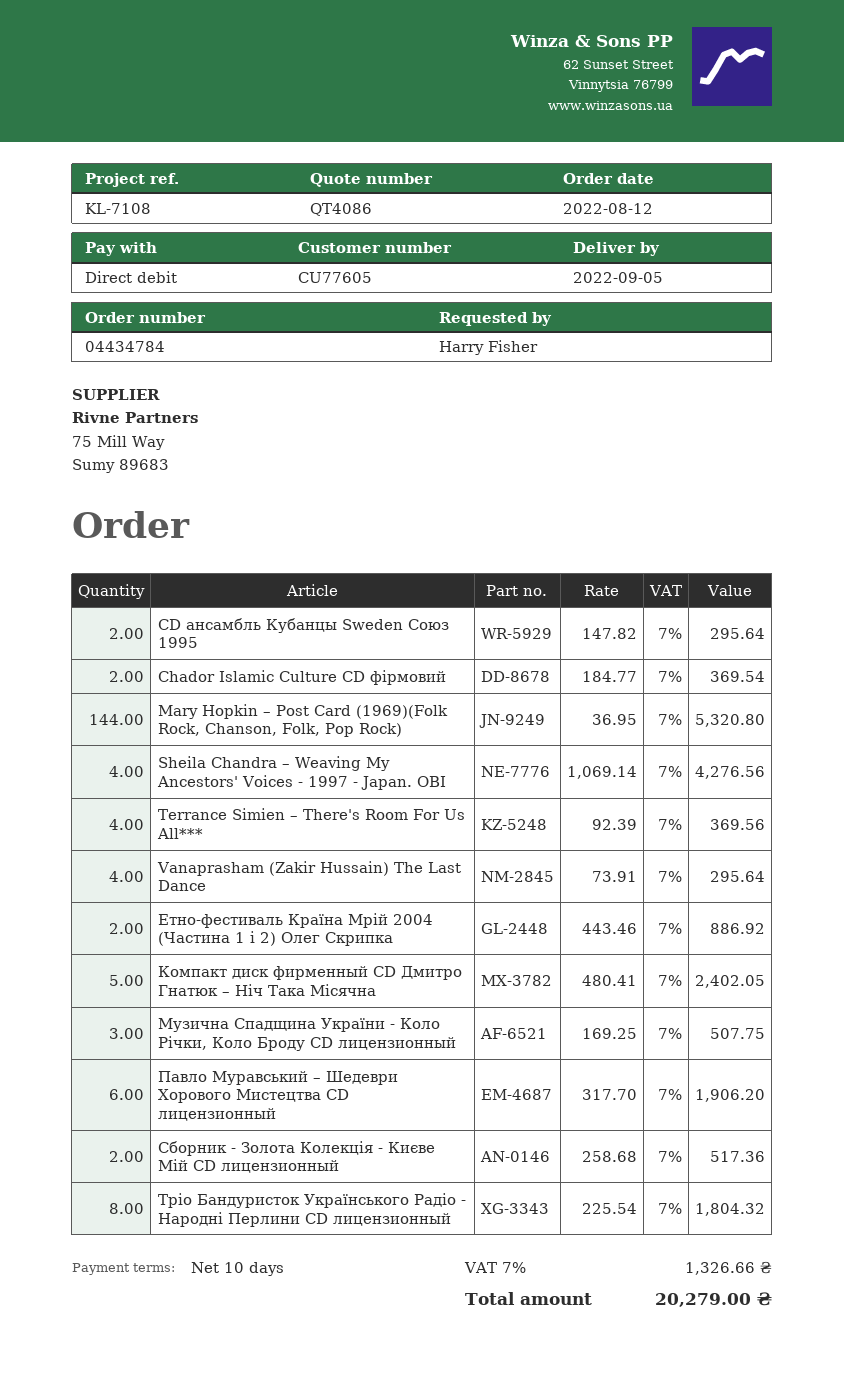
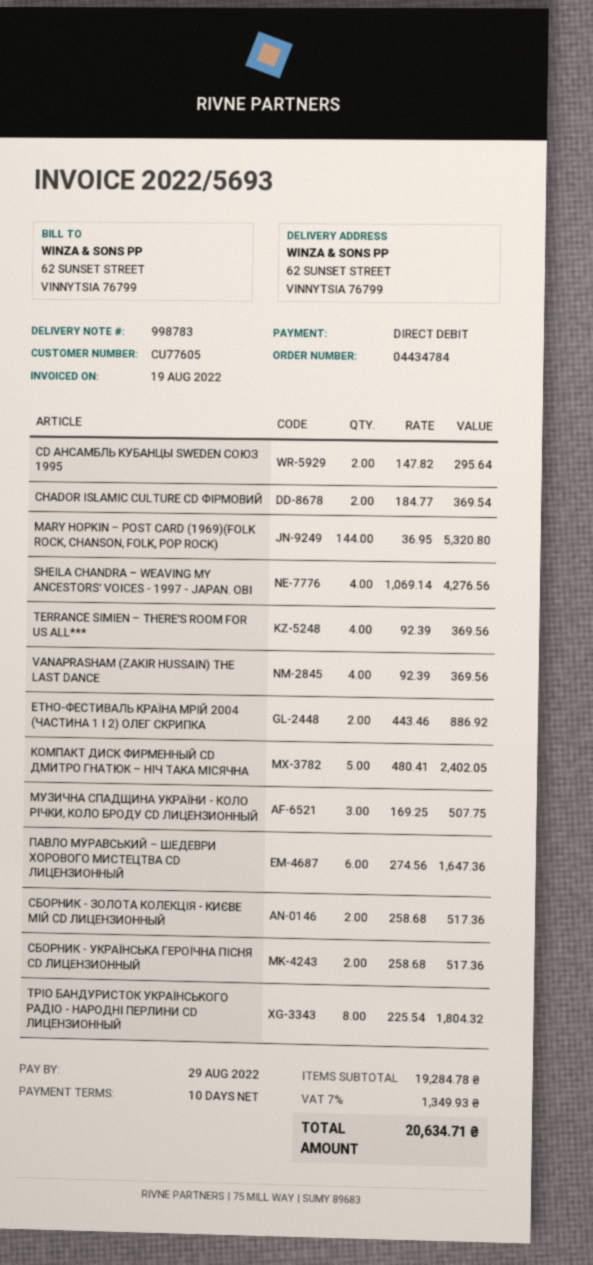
Vanaprasham (Zakir Hussain) The Last Dance: 4 x 73.91 = 295.64 -> 4 x 92.39 = 369.56
Павло Муравський – Шедеври Хорового Мистецтва CD лицензионный: 6 x 317.70 = 1906.20 -> 6 x 274.56 = 1647.36
СБОРНИК - УКРАЇНСЬКА ГЕРОЇЧНА ПІСНЯ CD ЛИЦЕНЗИОННЫЙ: none -> 2 x 258.68 = 517.36
tax: 7% = 1326.66 -> 7% = 1349.93
total: 20279.00 -> 20634.71

